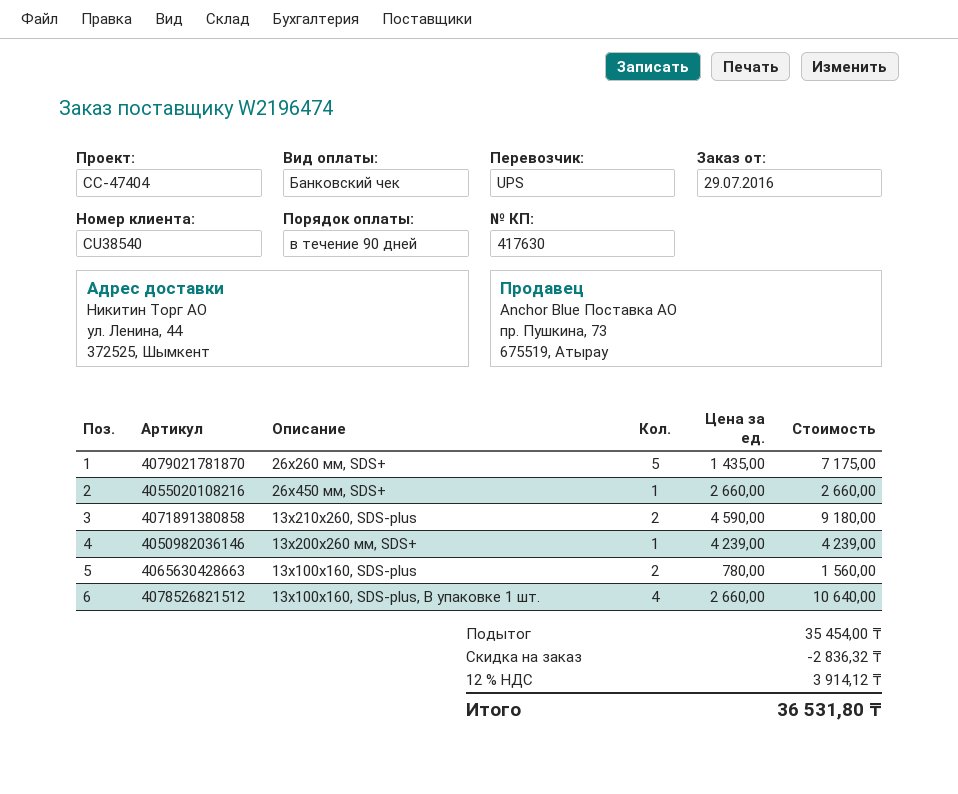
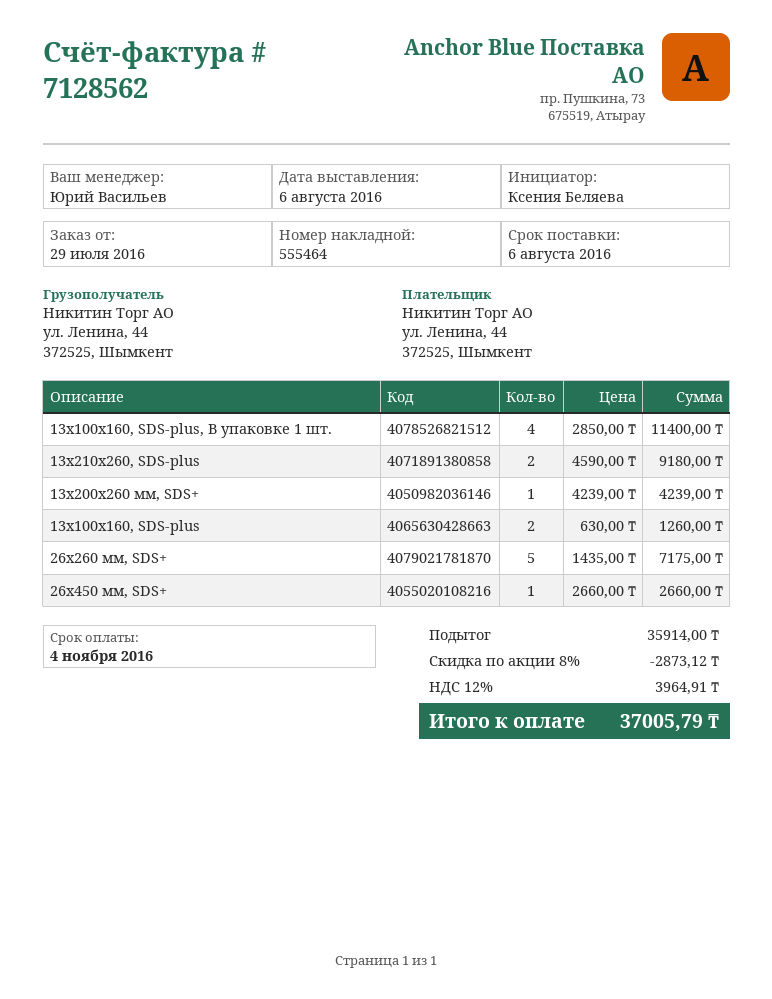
13х100х160, SDS-plus: 2 x 780.00 = 1560.00 -> 2 x 630.00 = 1260.00
13x100x160, SDS-plus, В упаковке 1 шт.: 4 x 2660.00 = 10640.00 -> 4 x 2850.00 = 11400.00
subtotal: 35454.00 -> 35914.00
discount: 2836.32 -> 2873.12
tax: 12% = 3914.12 -> 12% = 3964.91
total: 36531.80 -> 37005.79

